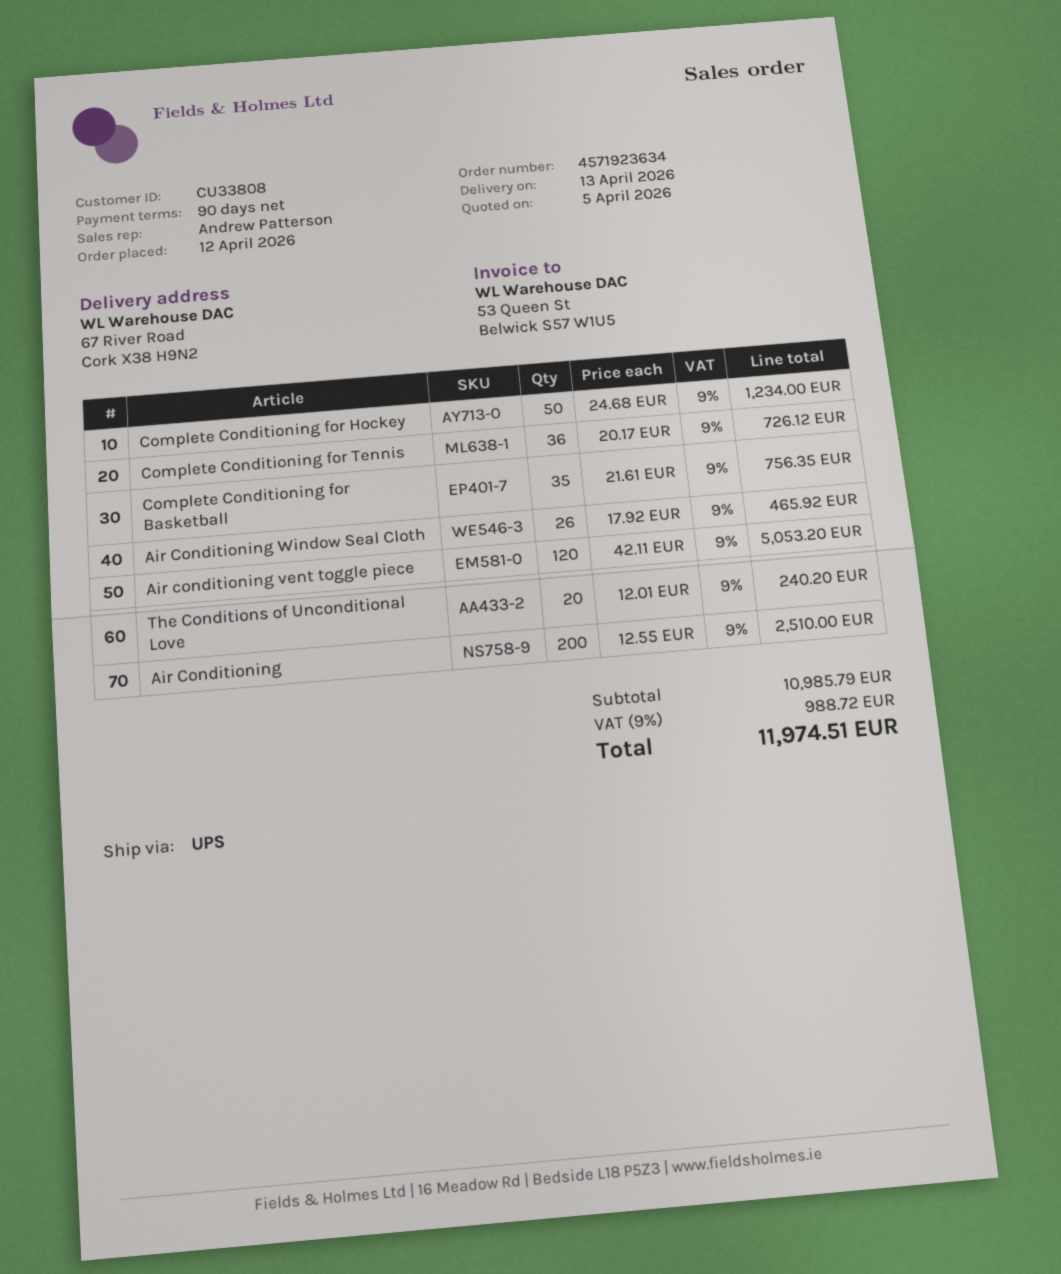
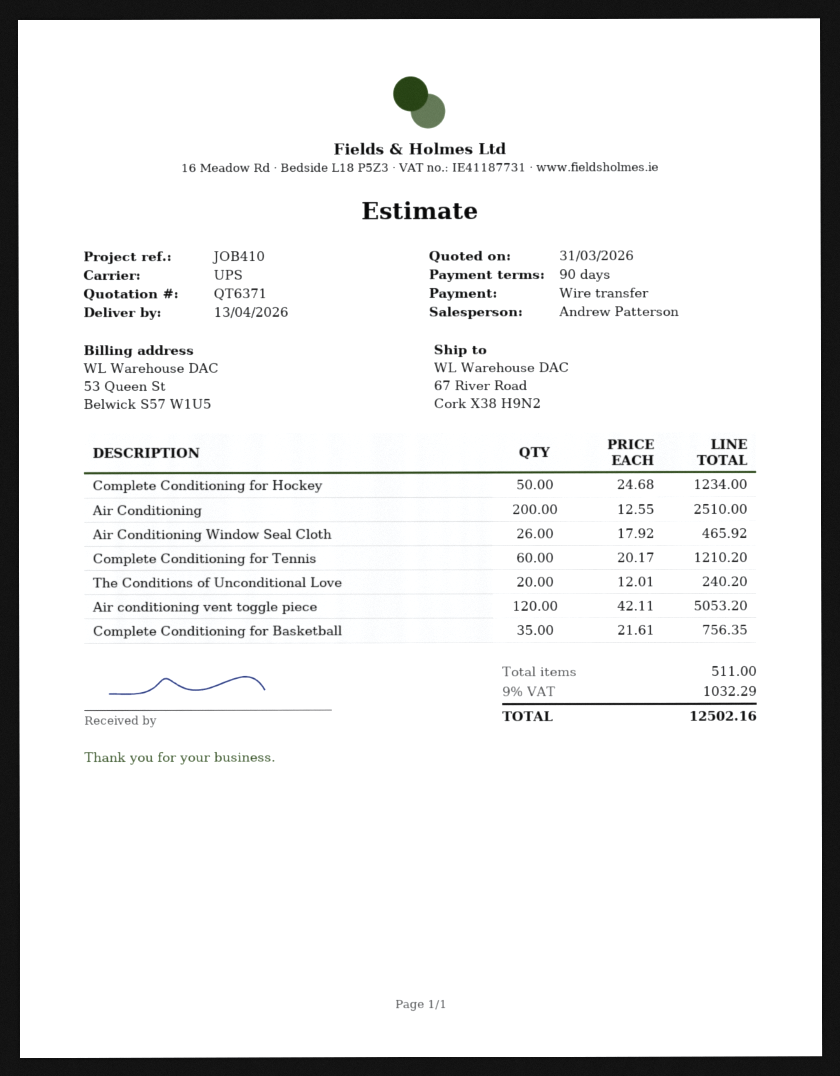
quote date: 2026-04-05 -> 2026-03-31
Complete Conditioning for Tennis: 36 x 20.17 = 726.12 -> 60 x 20.17 = 1210.20
tax: 9% = 988.72 -> 9% = 1032.29
total: 11974.51 -> 12502.16

